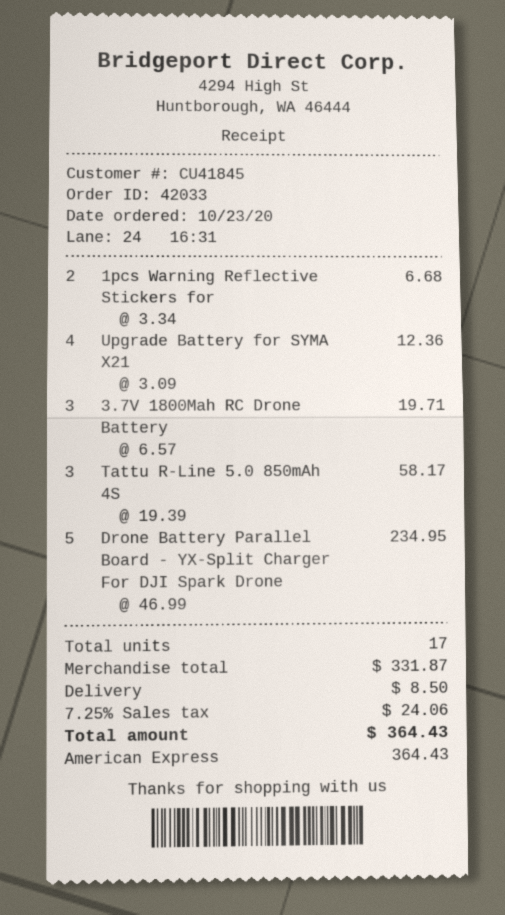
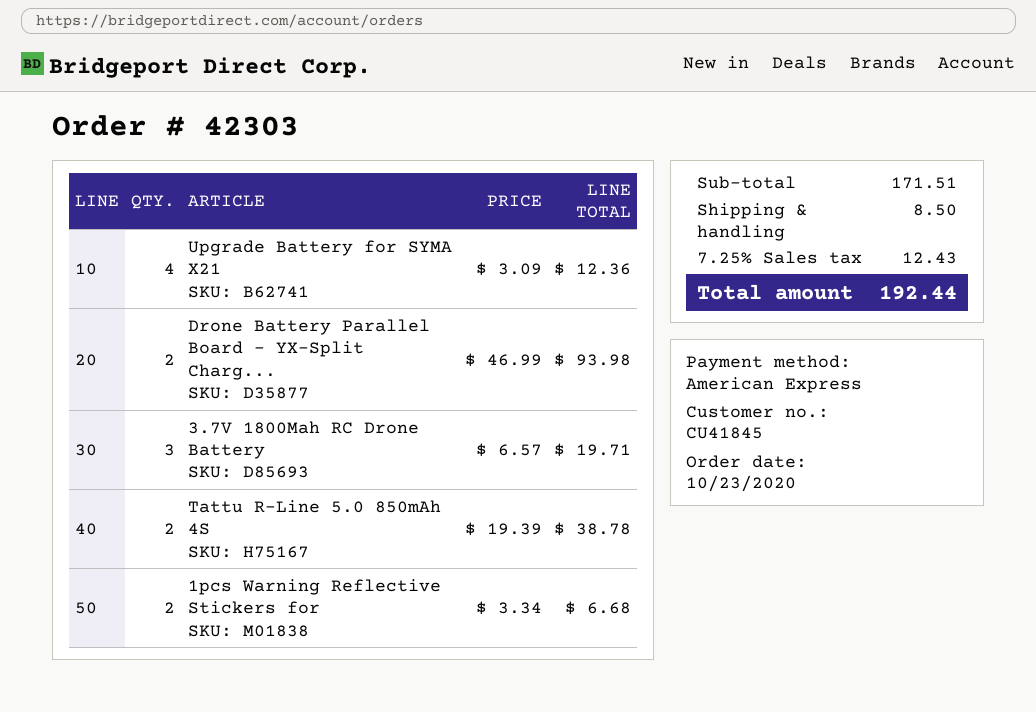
order number: 42033 -> 42303
Tattu R-Line 5.0 850mAh 4S: 3 x 19.39 = 58.17 -> 2 x 19.39 = 38.78
Drone Battery Parallel Board - YX-Split Charger For DJI Spark Drone: 5 x 46.99 = 234.95 -> 2 x 46.99 = 93.98
subtotal: 331.87 -> 171.51
tax: 7.25% = 24.06 -> 7.25% = 12.43
total: 364.43 -> 192.44

